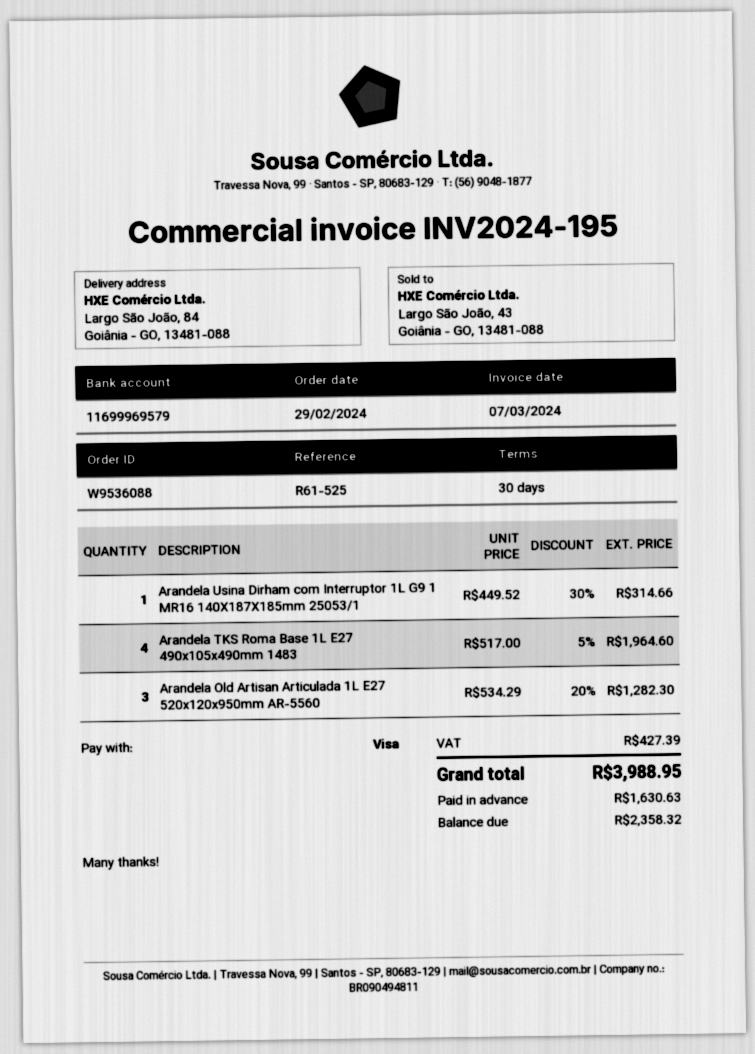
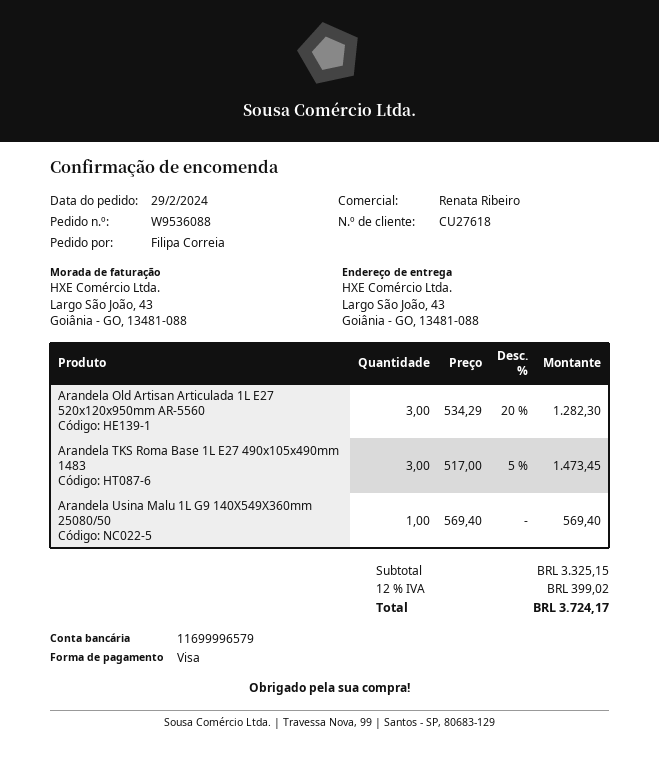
bank account: 11699969579 -> 11699996579
ship to: Largo São João, 84, Goiânia - GO, 13481-088 -> Largo São João, 43, Goiânia - GO, 13481-088
Arandela Usina Dirham com Interruptor 1L G9 1 MR16 140X187X185mm 25053/1: 1 x 449.52 - 30% = 314.66 -> none
Arandela TKS Roma Base 1L E27 490x105x490mm 1483: 4 x 517.00 - 5% = 1964.60 -> 3 x 517.00 - 5% = 1473.45
Arandela Usina Malu 1L G9 140X549X360mm 25080/50: none -> 1 x 569.40 = 569.40
tax: 427.39 -> 399.02
total: 3988.95 -> 3724.17

